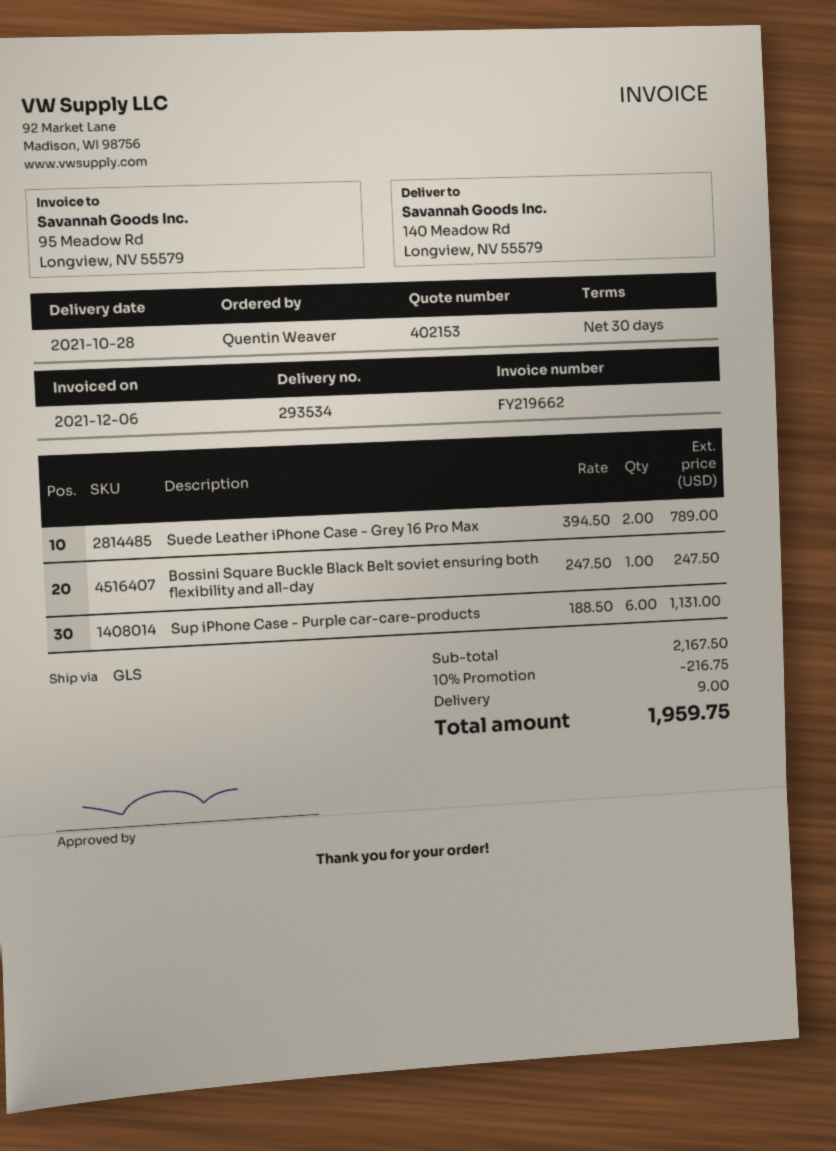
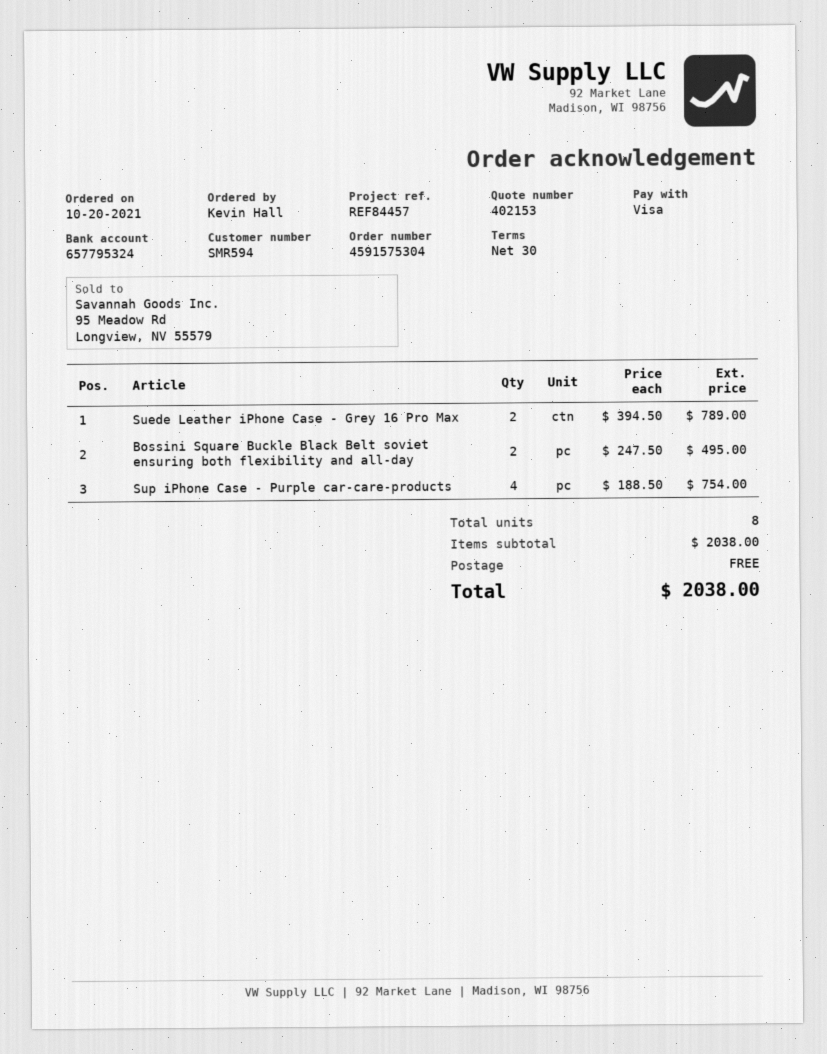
ordered by: Quentin Weaver -> Kevin Hall
Bossini Square Buckle Black Belt soviet ensuring both flexibility and all-day: 1 x 247.50 = 247.50 -> 2 x 247.50 = 495.00
Sup iPhone Case - Purple car-care-products: 6 x 188.50 = 1131.00 -> 4 x 188.50 = 754.00
subtotal: 2167.50 -> 2038.00
discount: 10% = 216.75 -> none
shipping: 9.00 -> 0.00
total: 1959.75 -> 2038.00

